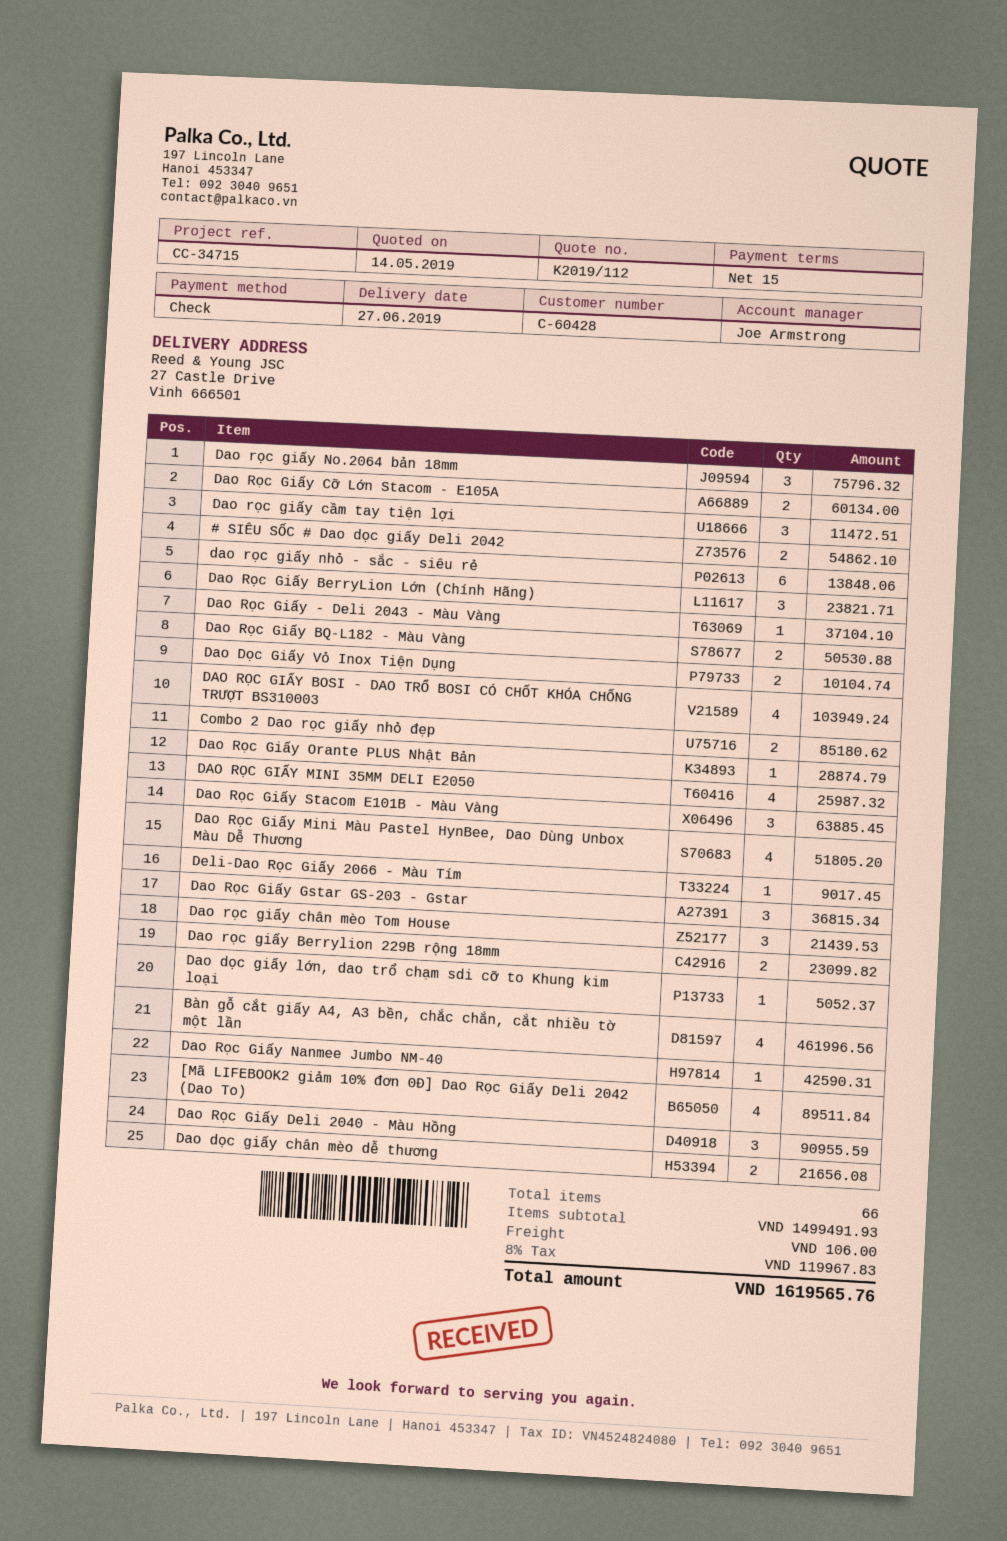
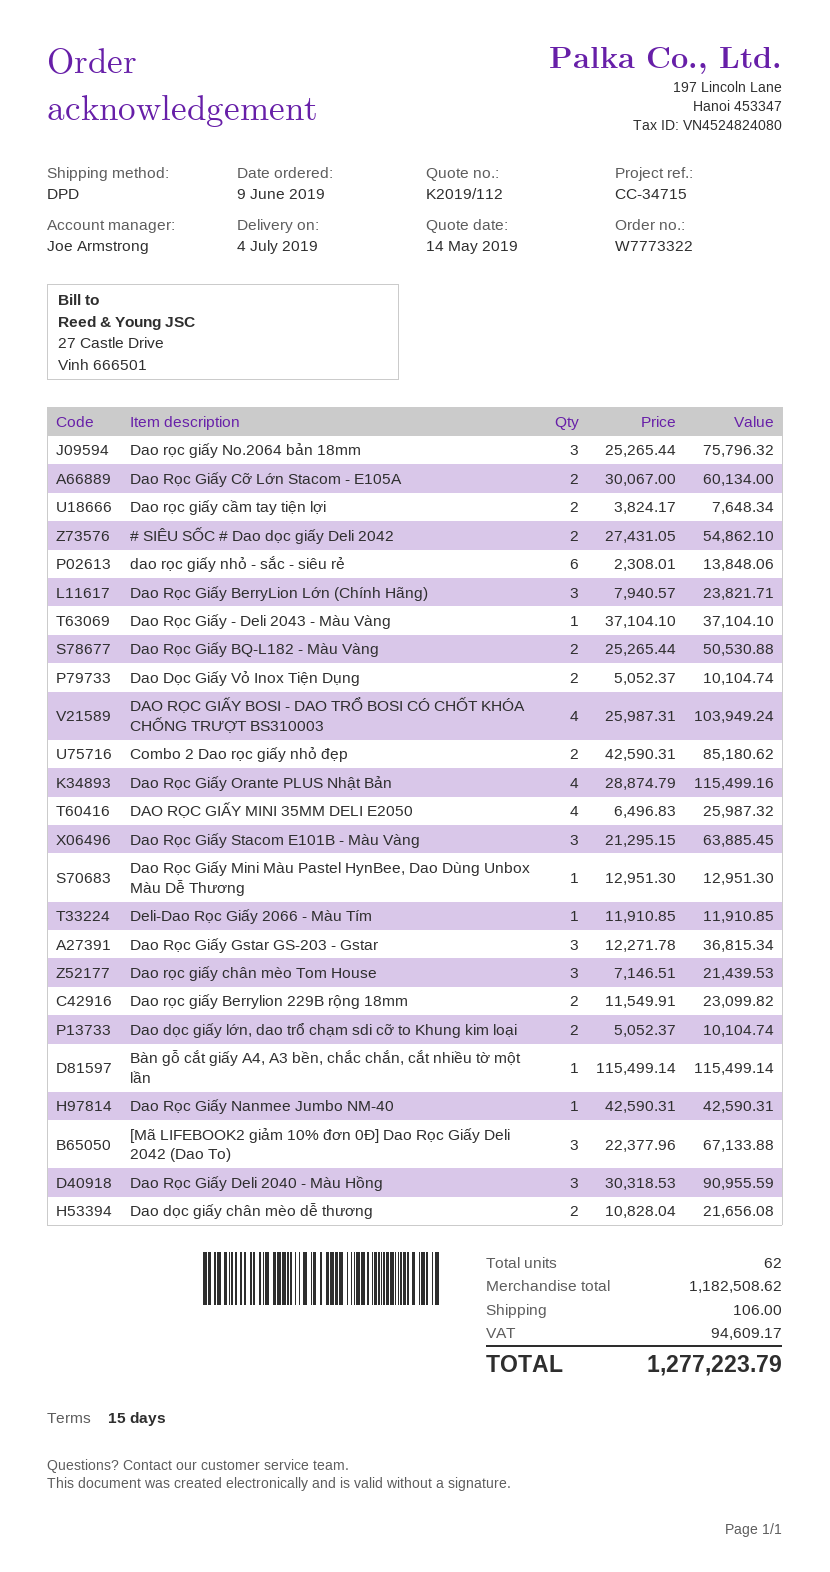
delivery date: 2019-06-27 -> 2019-07-04
Dao rọc giấy cầm tay tiện lợi: 3 for 11472.51 -> 2 for 7648.34
Dao Rọc Giấy Orante PLUS Nhật Bản: 1 for 28874.79 -> 4 for 115499.16
Dao Rọc Giấy Mini Màu Pastel HynBee, Dao Dùng Unbox Màu Dễ Thương: 4 for 51805.20 -> 1 for 12951.30
Deli-Dao Rọc Giấy 2066 - Màu Tím: 1 for 9017.45 -> 1 for 11910.85
Dao dọc giấy lớn, dao trổ chạm sdi cỡ to Khung kim loại: 1 for 5052.37 -> 2 for 10104.74
Bàn gỗ cắt giấy A4, A3 bền, chắc chắn, cắt nhiều tờ một lần: 4 for 461996.56 -> 1 for 115499.14
[Mã LIFEBOOK2 giảm 10% đơn 0Đ] Dao Rọc Giấy Deli 2042 (Dao To): 4 for 89511.84 -> 3 for 67133.88
total quantity: 66 -> 62
subtotal: 1499491.93 -> 1182508.62
tax: 119967.83 -> 94609.17
total: 1619565.76 -> 1277223.79

